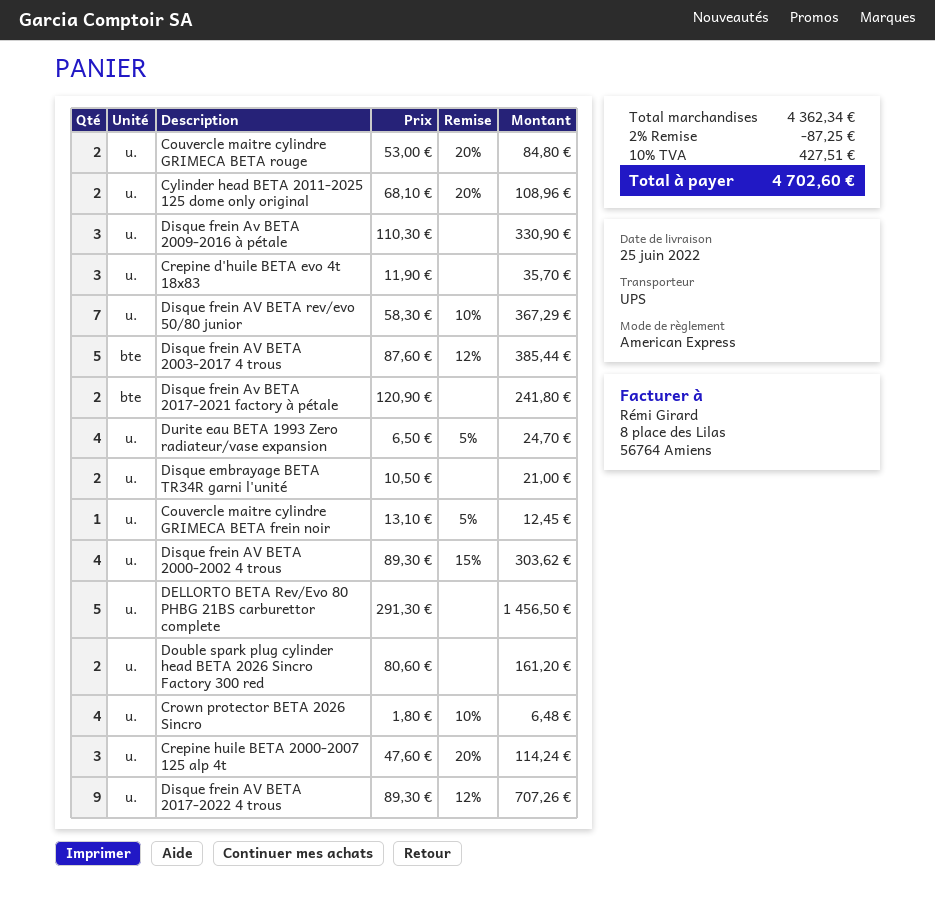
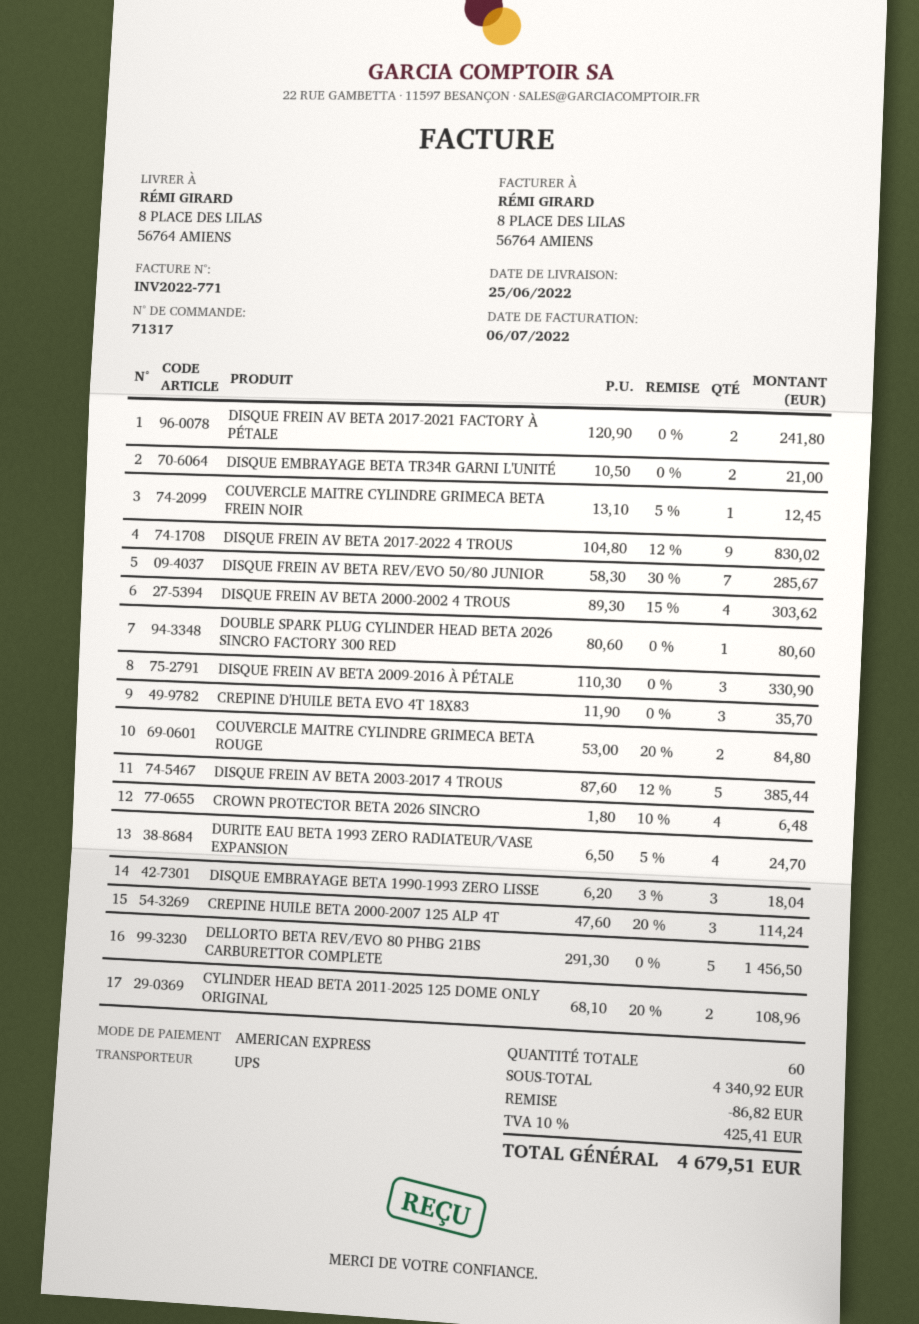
Disque frein AV BETA rev/evo 50/80 junior: 7 x 58.30 - 10% = 367.29 -> 7 x 58.30 - 30% = 285.67
Double spark plug cylinder head BETA 2026 Sincro Factory 300 red: 2 x 80.60 = 161.20 -> 1 x 80.60 = 80.60
Disque frein AV BETA 2017-2022 4 trous: 9 x 89.30 - 12% = 707.26 -> 9 x 104.80 - 12% = 830.02
DISQUE EMBRAYAGE BETA 1990-1993 ZERO LISSE: none -> 3 x 6.20 - 3% = 18.04
subtotal: 4362.34 -> 4340.92
discount: 87.25 -> 86.82
tax: 10% = 427.51 -> 10% = 425.41
total: 4702.60 -> 4679.51

